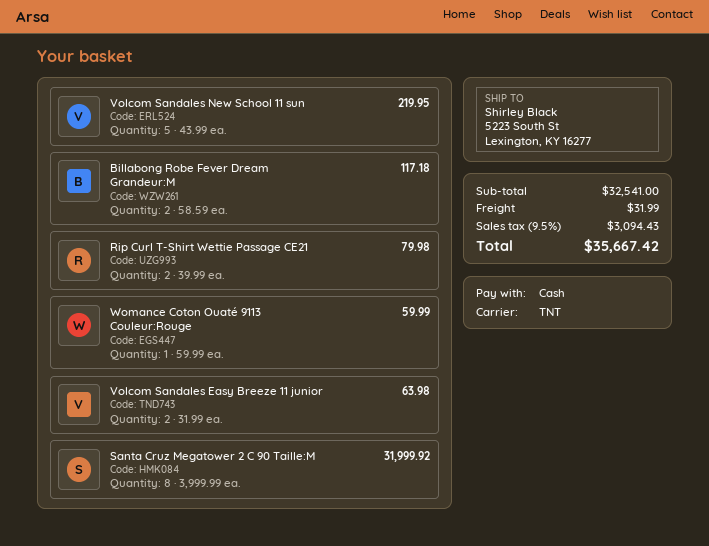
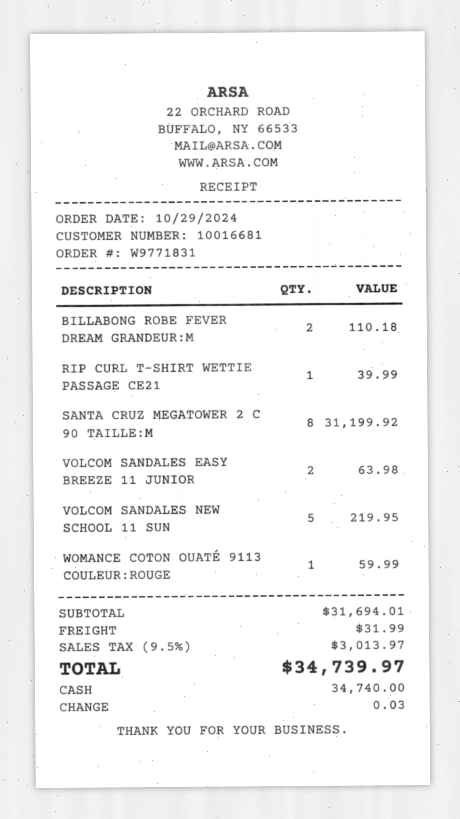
Billabong Robe Fever Dream Grandeur:M: 2 for 117.18 -> 2 for 110.18
Rip Curl T-Shirt Wettie Passage CE21: 2 for 79.98 -> 1 for 39.99
Santa Cruz Megatower 2 C 90 Taille:M: 8 for 31999.92 -> 8 for 31199.92
subtotal: 32541.00 -> 31694.01
tax: 9.5% = 3094.43 -> 9.5% = 3013.97
total: 35667.42 -> 34739.97

